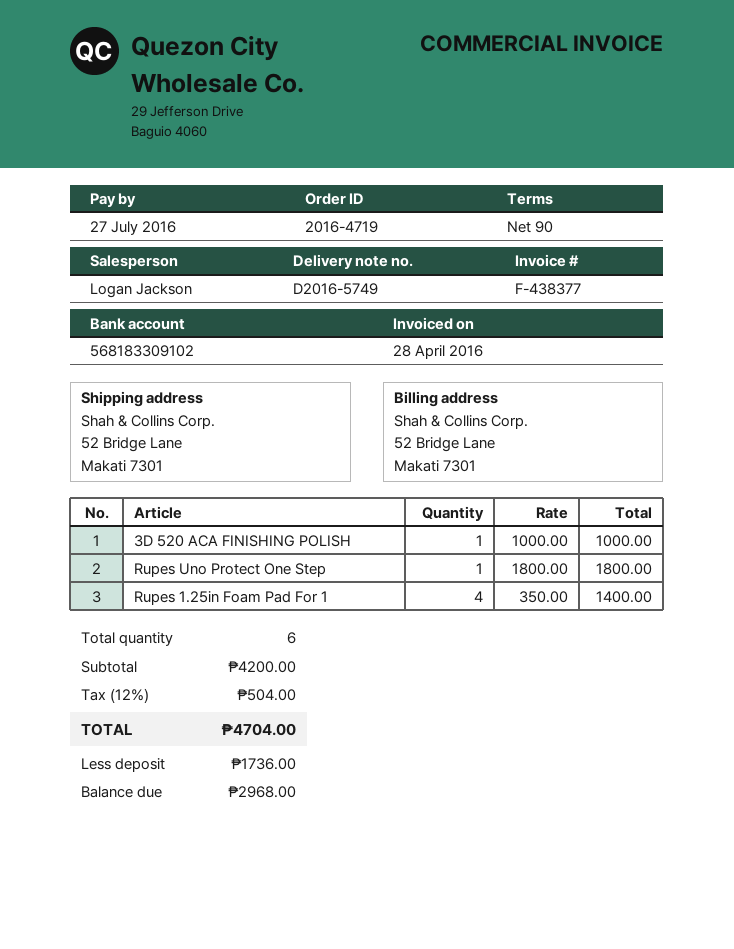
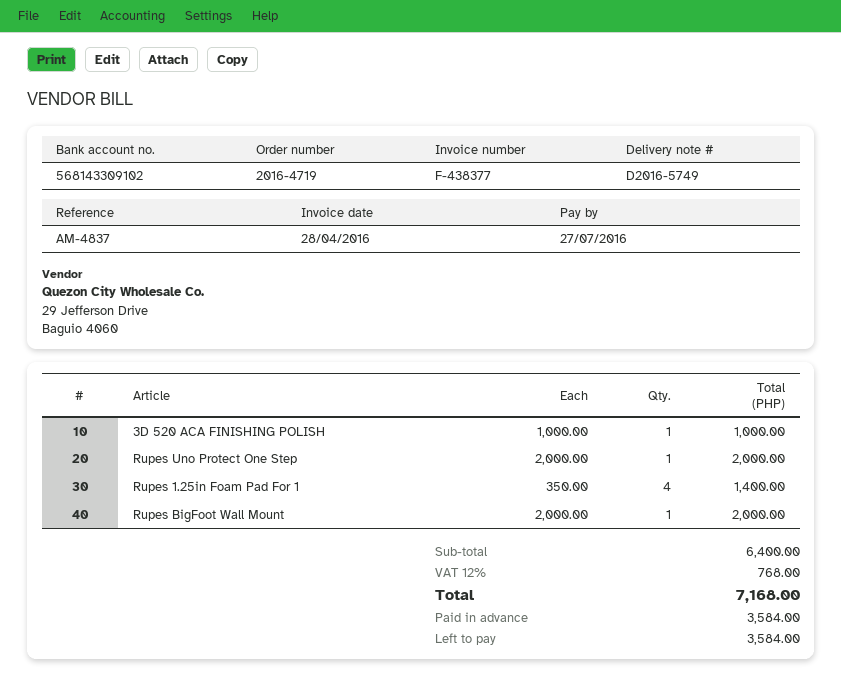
bank account: 568183309102 -> 568143309102
Rupes Uno Protect One Step: 1 x 1800.00 = 1800.00 -> 1 x 2000.00 = 2000.00
Rupes BigFoot Wall Mount: none -> 1 x 2000.00 = 2000.00
subtotal: 4200.00 -> 6400.00
tax: 12% = 504.00 -> 12% = 768.00
total: 4704.00 -> 7168.00
deposit: 1736.00 -> 3584.00
balance: 2968.00 -> 3584.00

